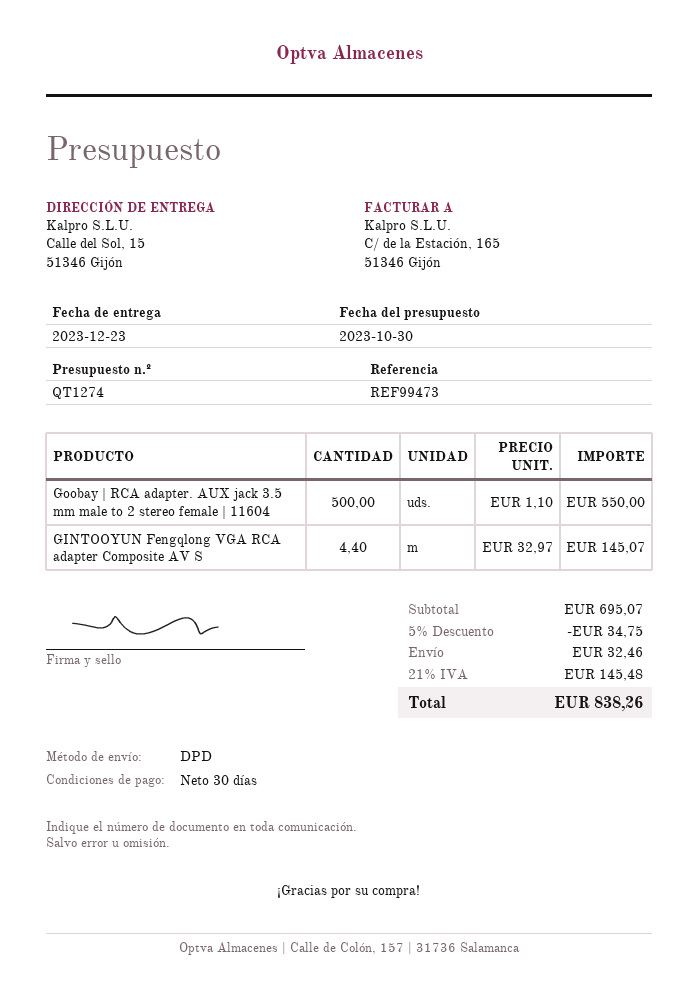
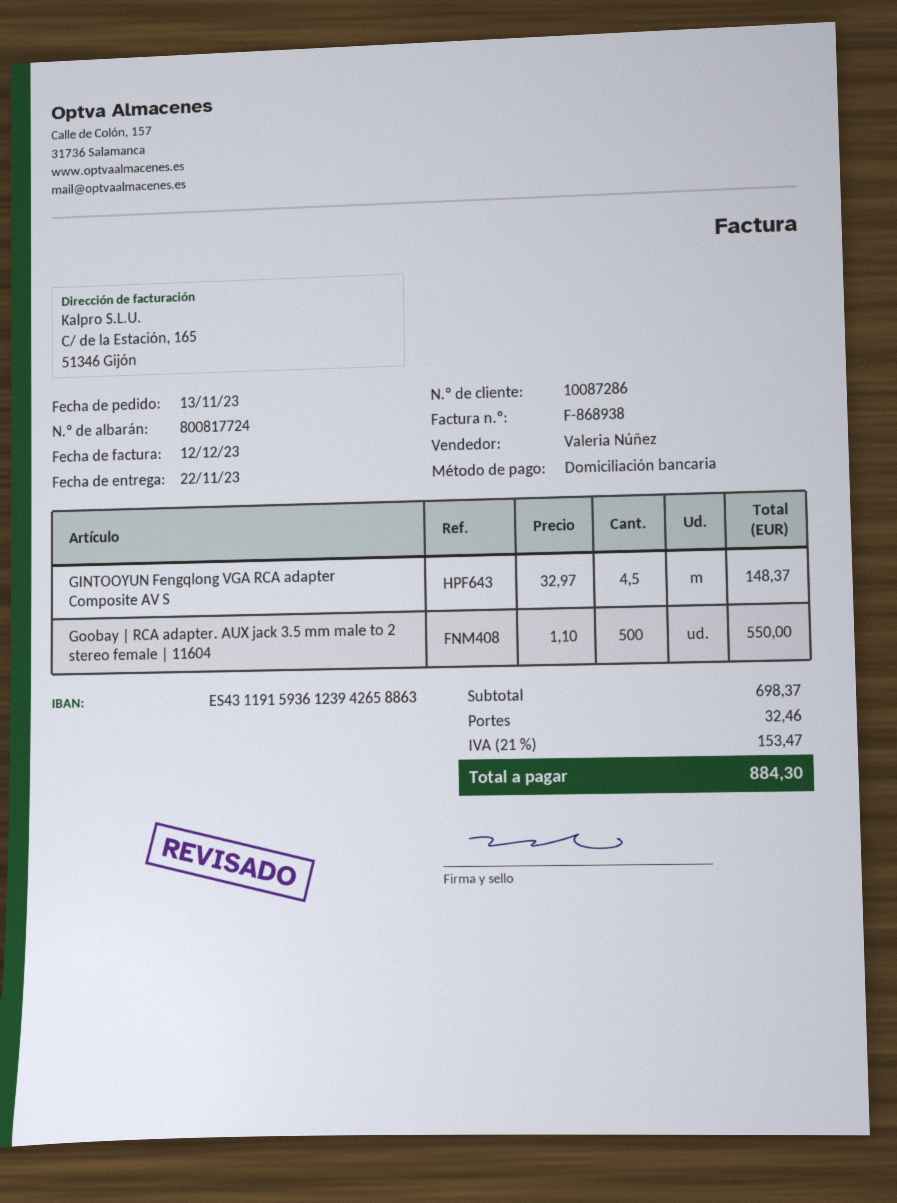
delivery date: 2023-12-23 -> 2023-11-22
GINTOOYUN Fengqlong VGA RCA adapter Composite AV S: 4.4 x 32.97 = 145.07 -> 4.5 x 32.97 = 148.37
subtotal: 695.07 -> 698.37
discount: 5% = 34.75 -> none
tax: 21% = 145.48 -> 21% = 153.47
total: 838.26 -> 884.30

